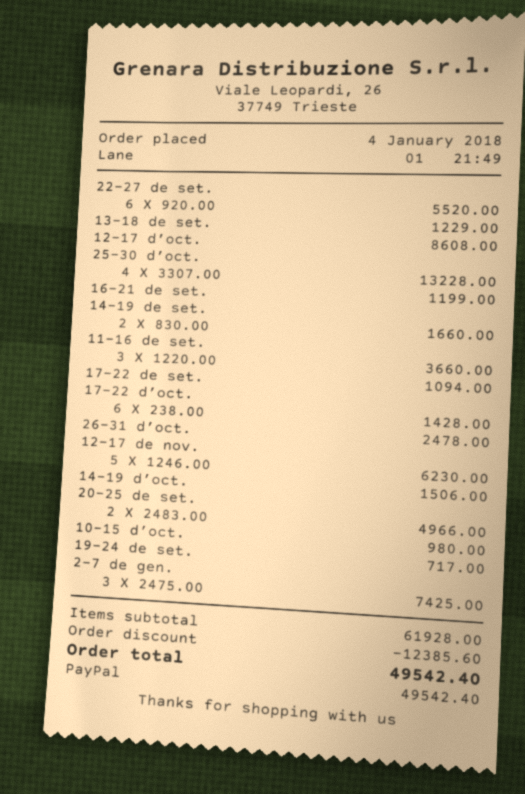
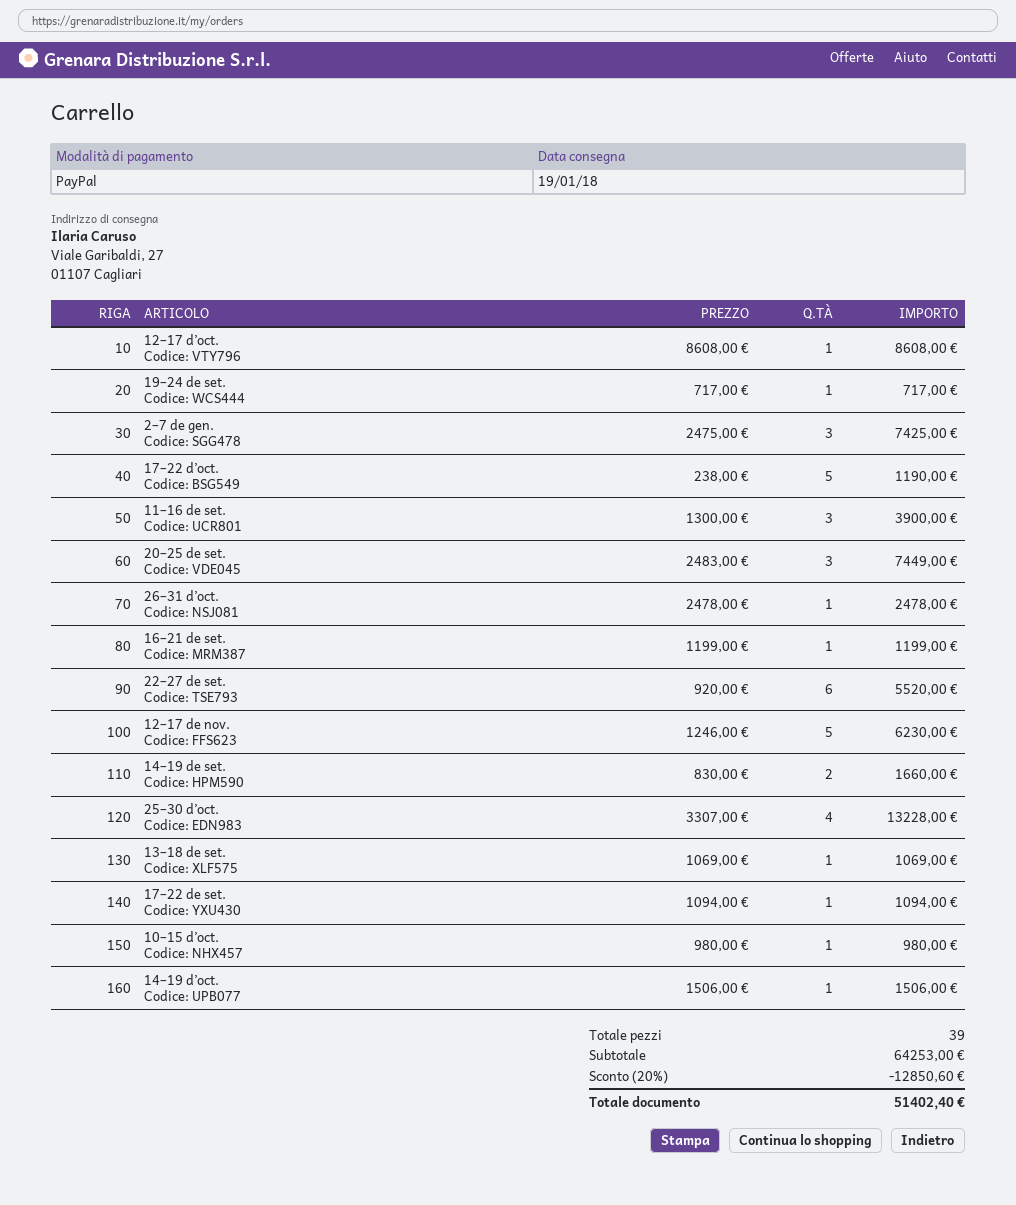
13–18 de set.: 1 x 1229.00 = 1229.00 -> 1 x 1069.00 = 1069.00
11–16 de set.: 3 x 1220.00 = 3660.00 -> 3 x 1300.00 = 3900.00
17–22 d’oct.: 6 x 238.00 = 1428.00 -> 5 x 238.00 = 1190.00
20–25 de set.: 2 x 2483.00 = 4966.00 -> 3 x 2483.00 = 7449.00
subtotal: 61928.00 -> 64253.00
discount: 12385.60 -> 12850.60
total: 49542.40 -> 51402.40

